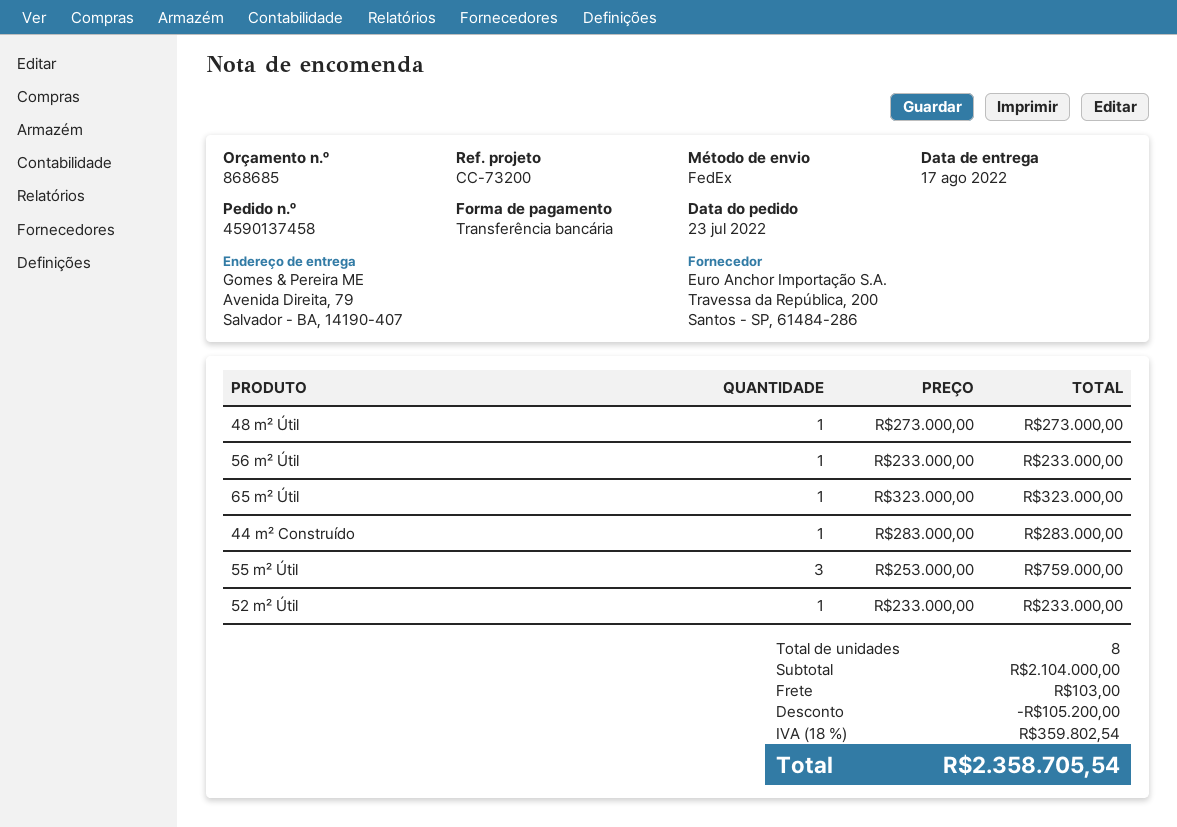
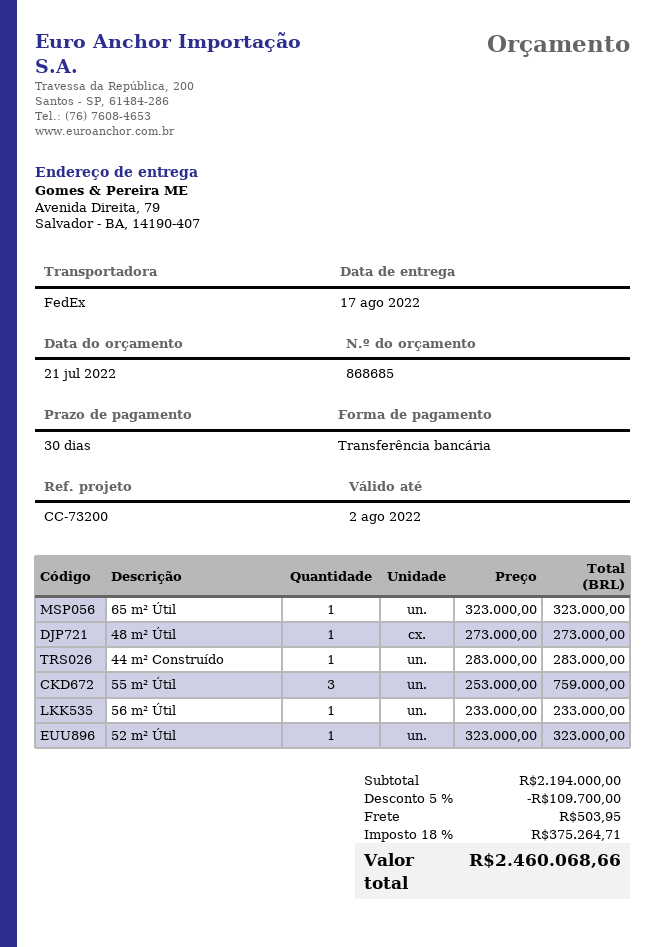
52 m² Útil: 1 x 233000.00 = 233000.00 -> 1 x 323000.00 = 323000.00
subtotal: 2104000.00 -> 2194000.00
discount: 105200.00 -> 109700.00
shipping: 103.00 -> 503.95
tax: 18% = 359802.54 -> 18% = 375264.71
total: 2358705.54 -> 2460068.66

